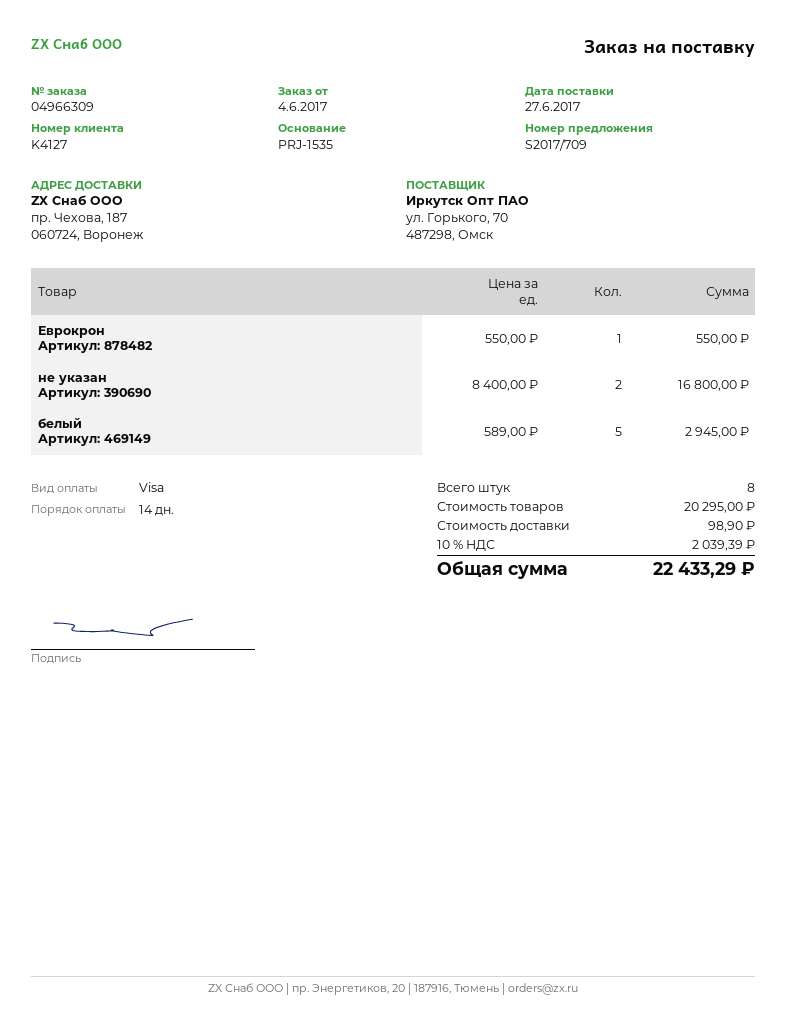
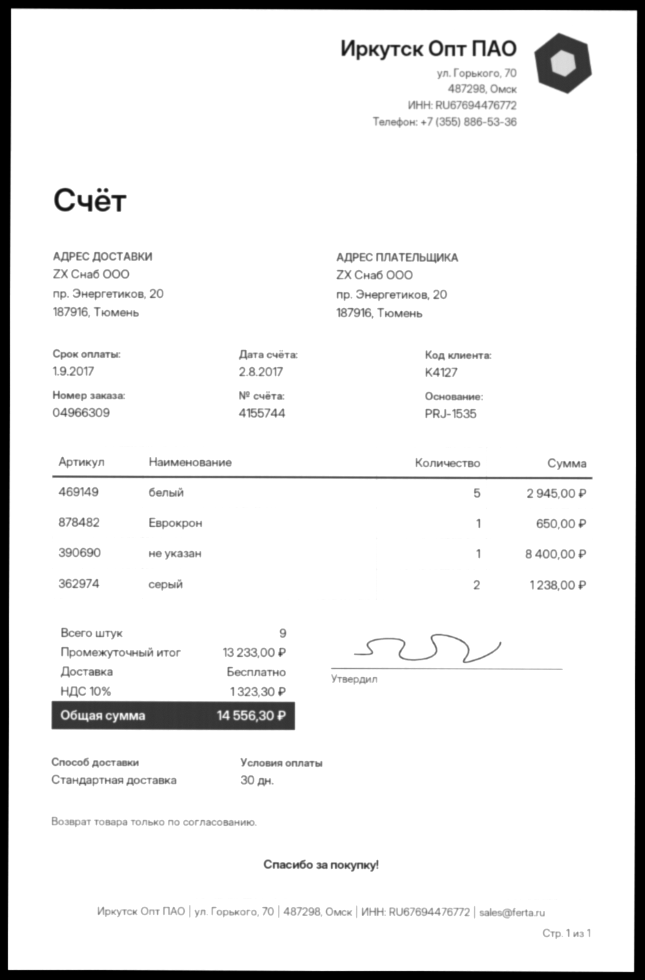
payment terms: 14 days -> 30 days
ship to: пр. Чехова, 187, 060724, Воронеж -> пр. Энергетиков, 20, 187916, Тюмень
Еврокрон: 1 for 550.00 -> 1 for 650.00
не указан: 2 for 16800.00 -> 1 for 8400.00
серый: none -> 2 for 1238.00
total quantity: 8 -> 9
subtotal: 20295.00 -> 13233.00
shipping: 98.90 -> 0.00
tax: 10% = 2039.39 -> 10% = 1323.30
total: 22433.29 -> 14556.30

